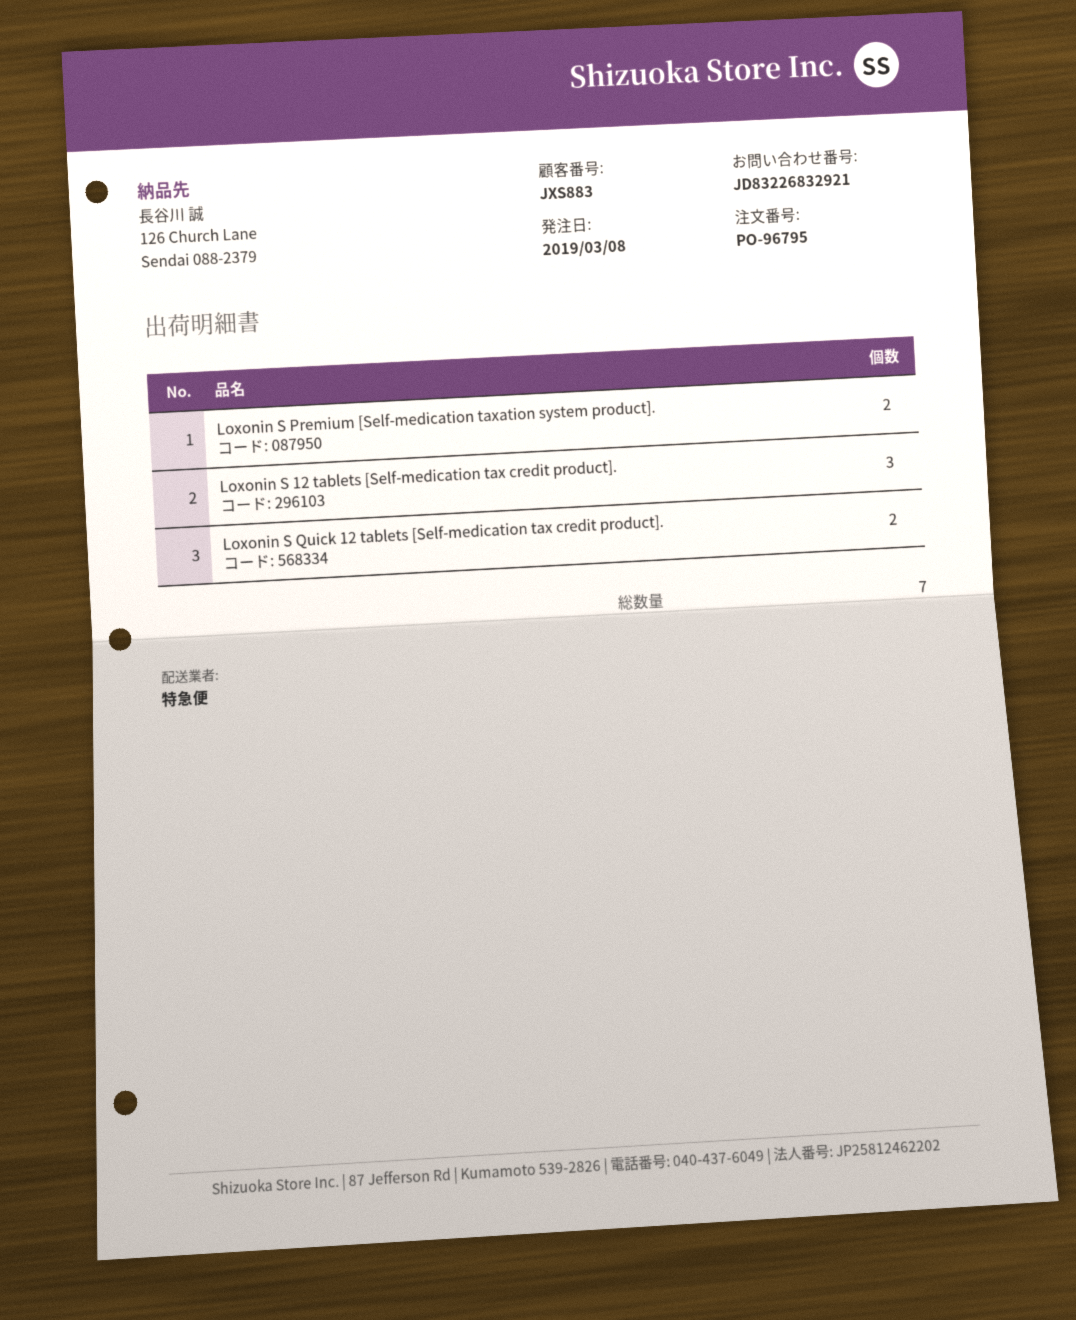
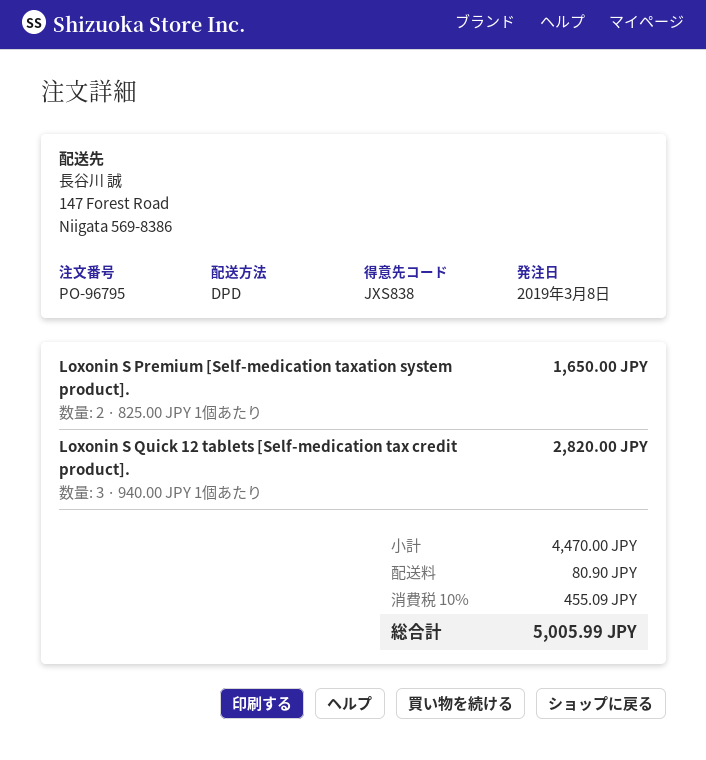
customer number: JXS883 -> JXS838
shipping method: express -> DPD
ship to: 126 Church Lane, Sendai 088-2379 -> 147 Forest Road, Niigata 569-8386
Loxonin S 12 tablets [Self-medication tax credit product].: 3 -> none
Loxonin S Quick 12 tablets [Self-medication tax credit product].: 2 -> 3

